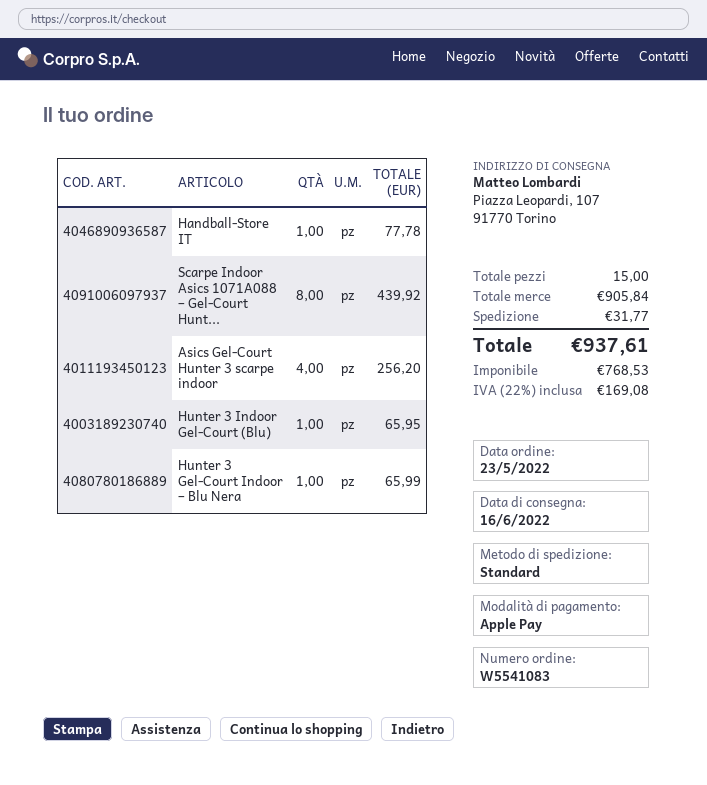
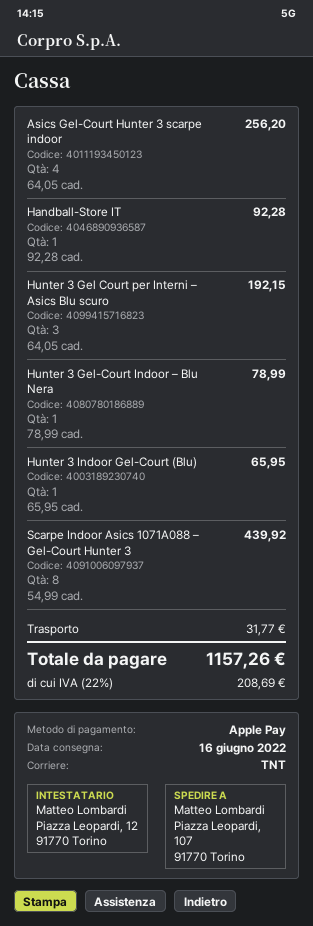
shipping method: standard -> TNT
Handball-Store IT: 1 for 77.78 -> 1 for 92.28
Hunter 3 Gel‑Court Indoor – Blu Nera: 1 for 65.99 -> 1 for 78.99
Hunter 3 Gel Court per Interni – Asics Blu scuro: none -> 3 for 192.15
tax: 22% = 169.08 -> 22% = 208.69
total: 937.61 -> 1157.26

